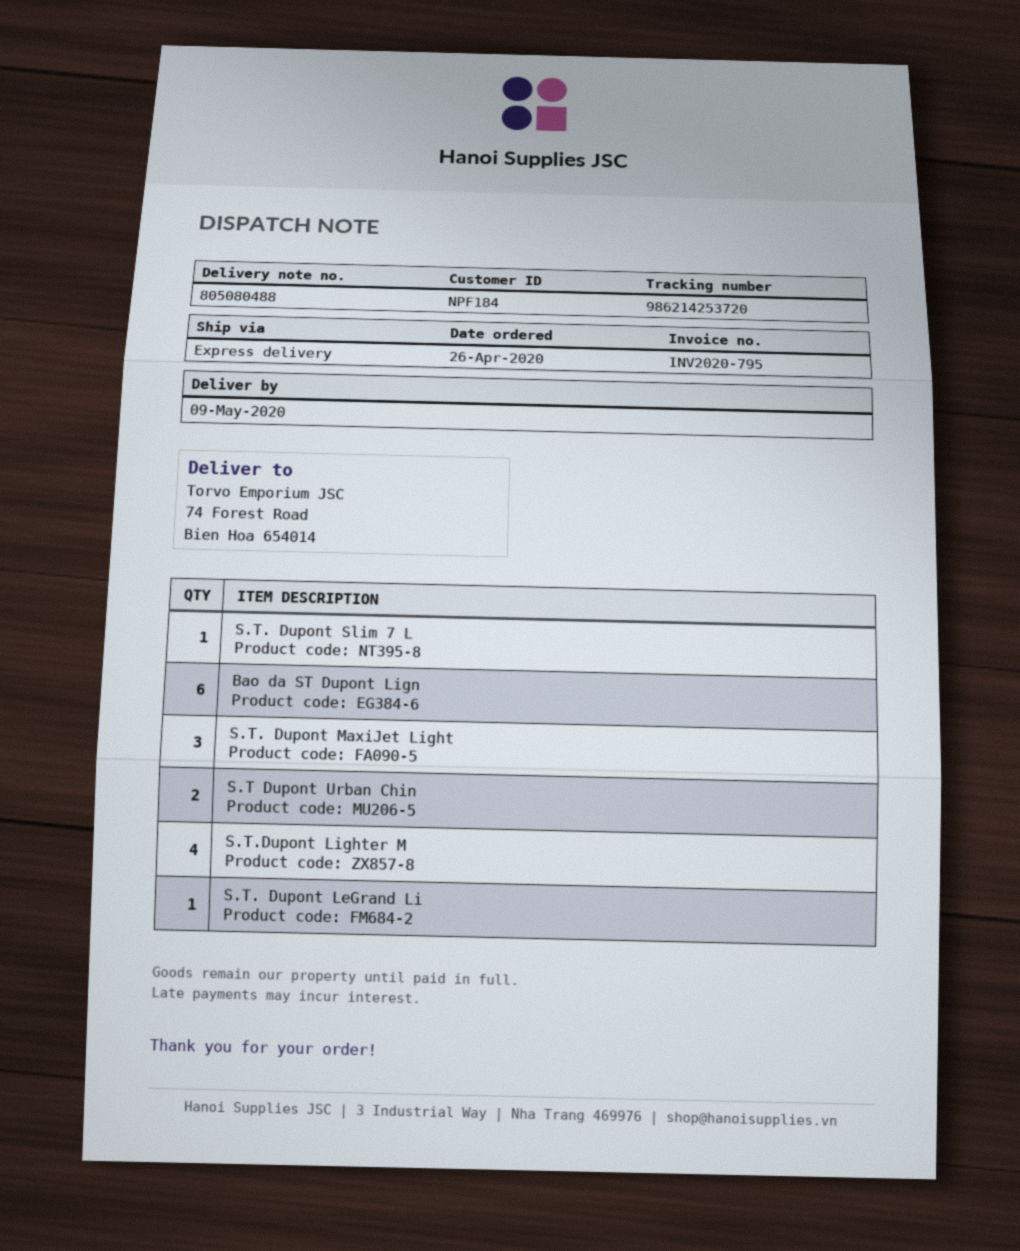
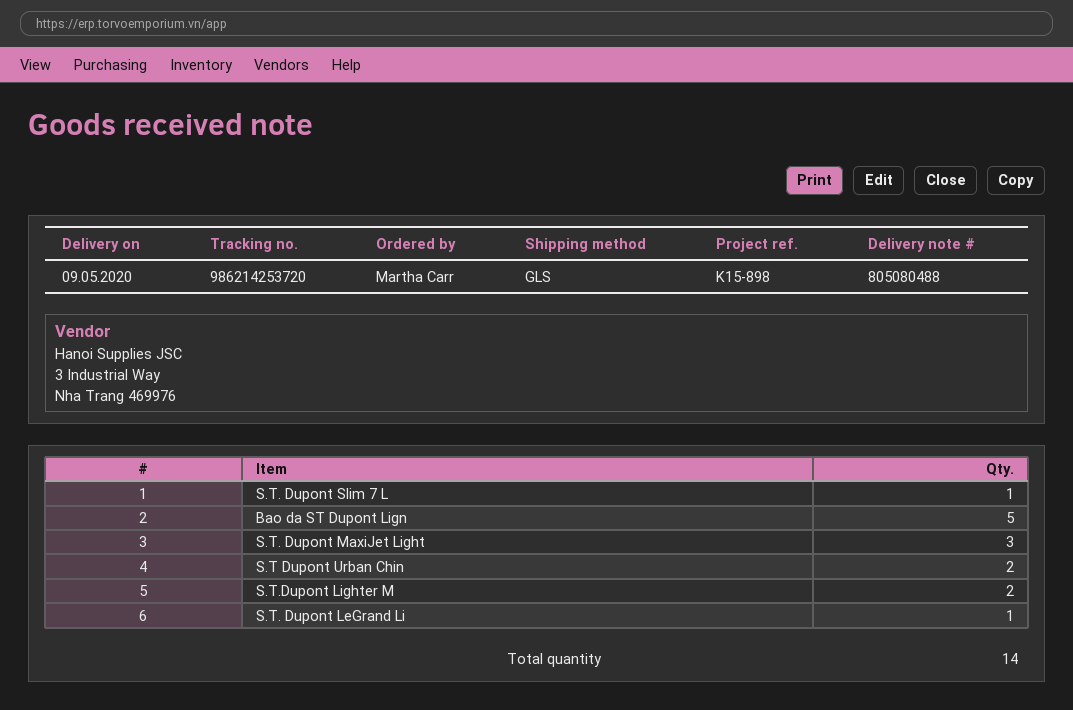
shipping method: express -> GLS
Bao da ST Dupont Lign: 6 -> 5
S.T.Dupont Lighter M: 4 -> 2

